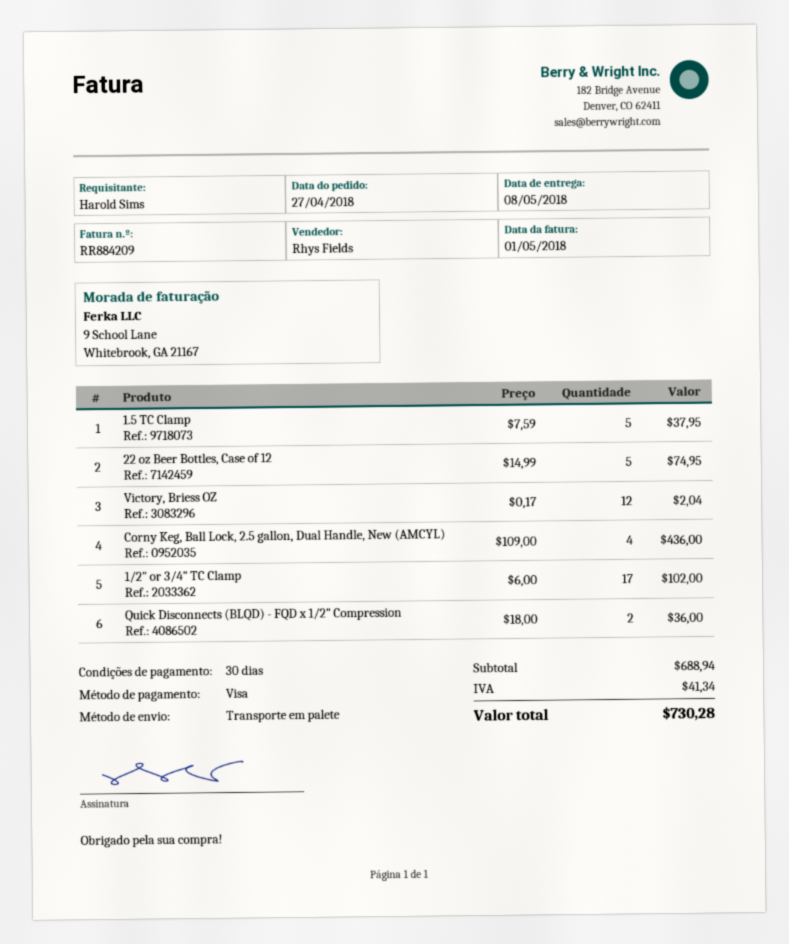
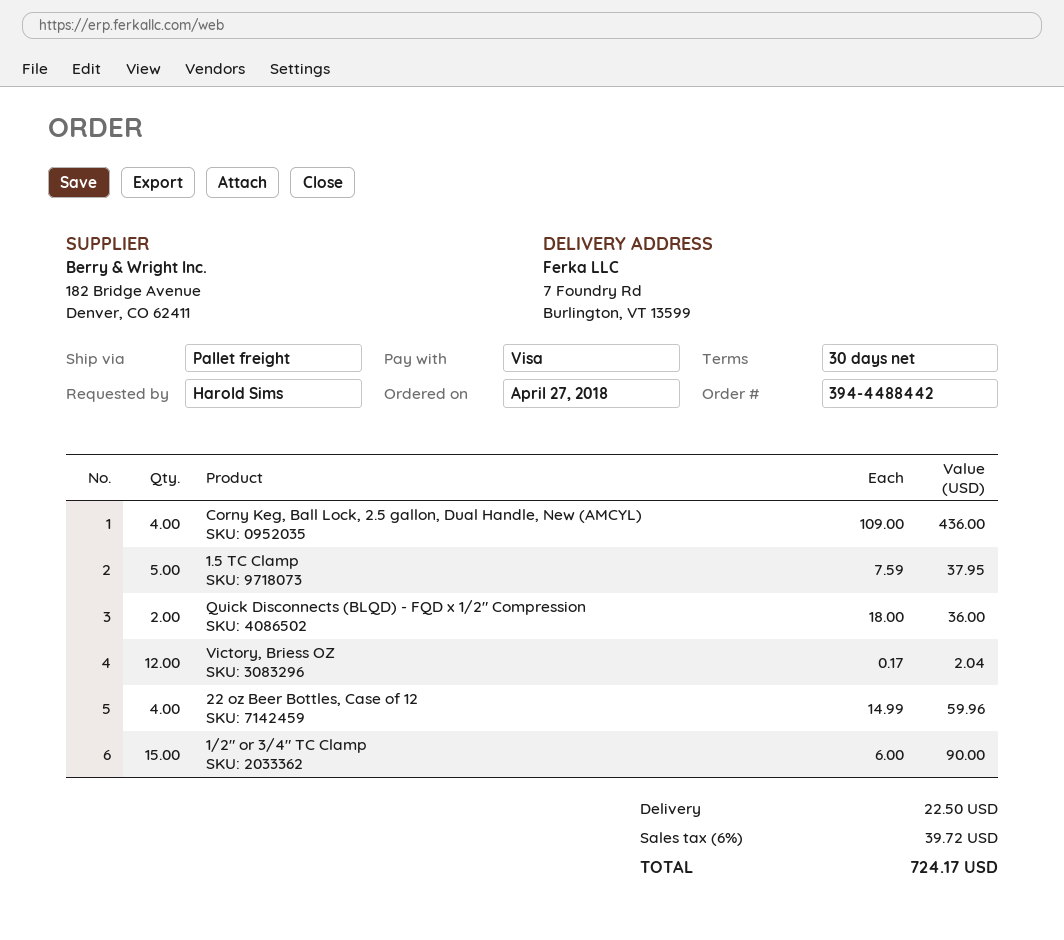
22 oz Beer Bottles, Case of 12: 5 x 14.99 = 74.95 -> 4 x 14.99 = 59.96
1/2" or 3/4" TC Clamp: 17 x 6.00 = 102.00 -> 15 x 6.00 = 90.00
shipping: none -> 22.50
tax: 41.34 -> 39.72
total: 730.28 -> 724.17

